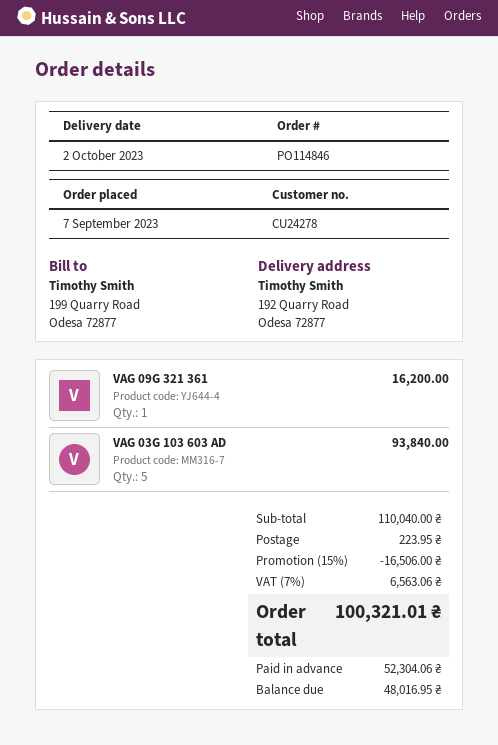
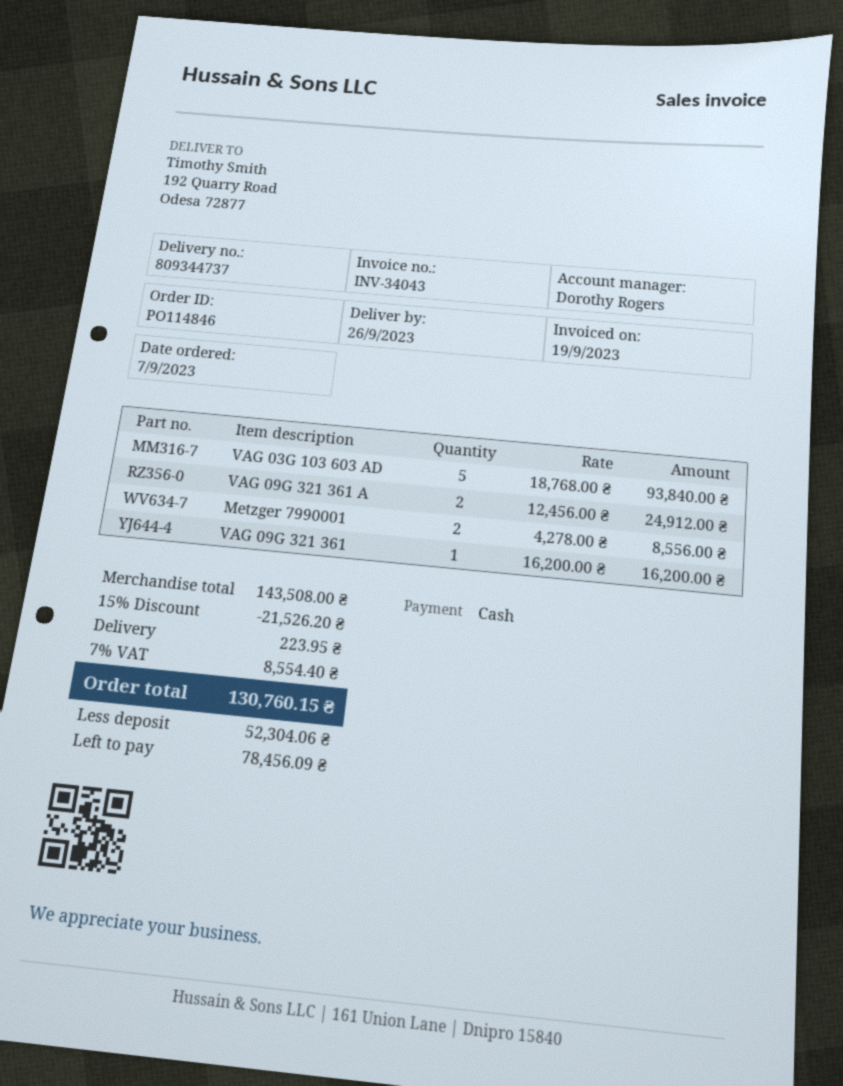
delivery date: 2023-10-02 -> 2023-09-26
VAG 09G 321 361 A: none -> 2 for 24912.00
Metzger 7990001: none -> 2 for 8556.00
subtotal: 110040.00 -> 143508.00
discount: 15% = 16506.00 -> 15% = 21526.20
tax: 7% = 6563.06 -> 7% = 8554.40
total: 100321.01 -> 130760.15
balance: 48016.95 -> 78456.09

